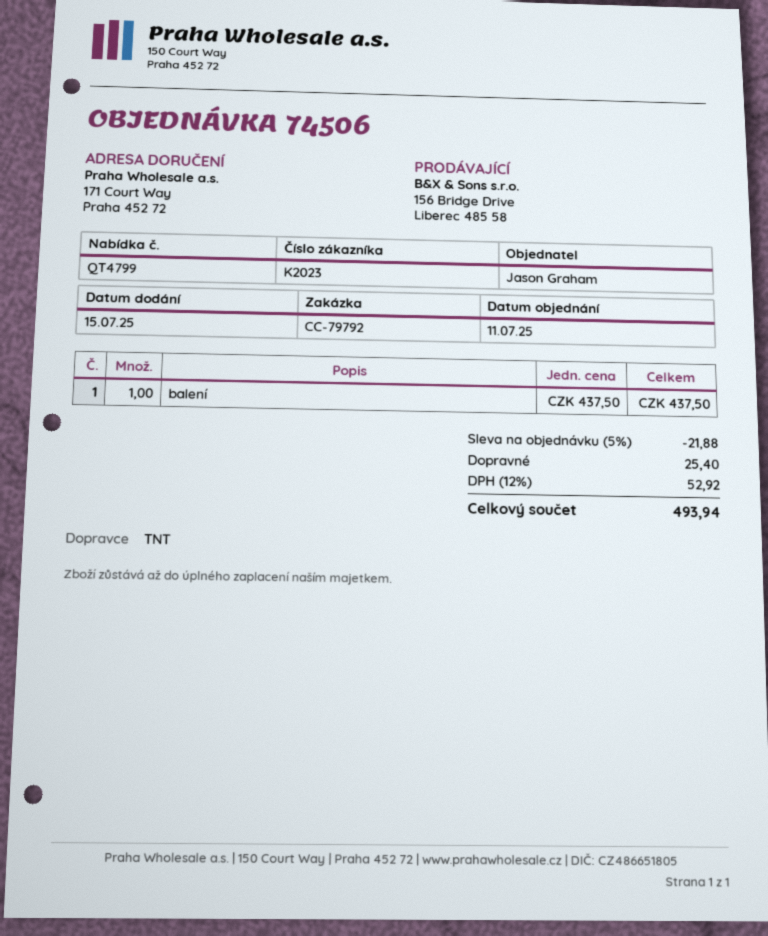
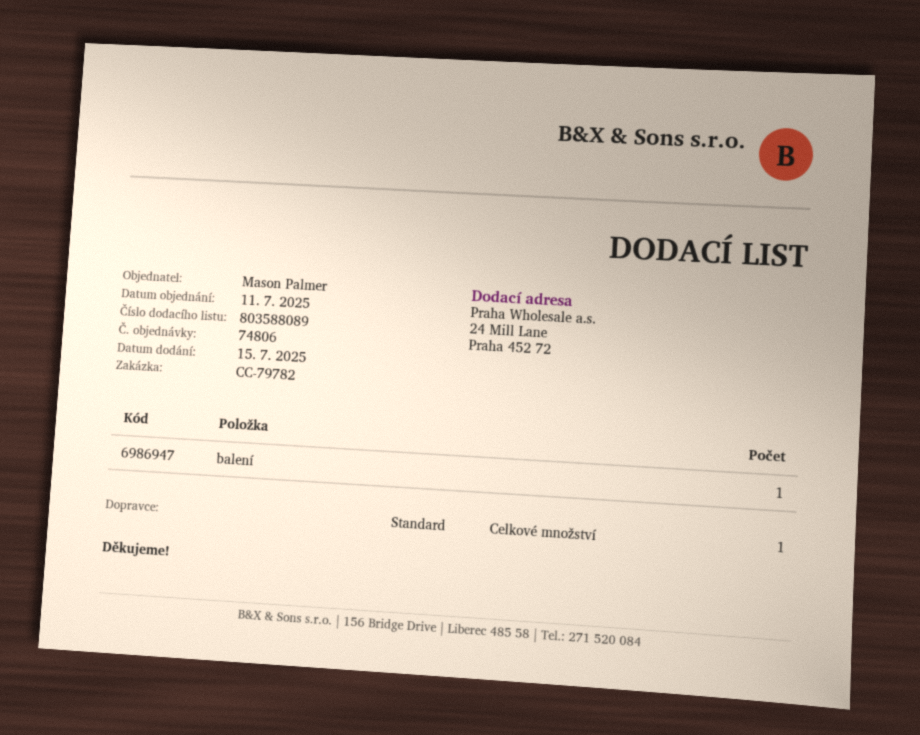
order number: 74506 -> 74806
reference: CC-79792 -> CC-79782
ordered by: Jason Graham -> Mason Palmer
shipping method: TNT -> standard
ship to: 171 Court Way, Praha 452 72 -> 24 Mill Lane, Praha 452 72

